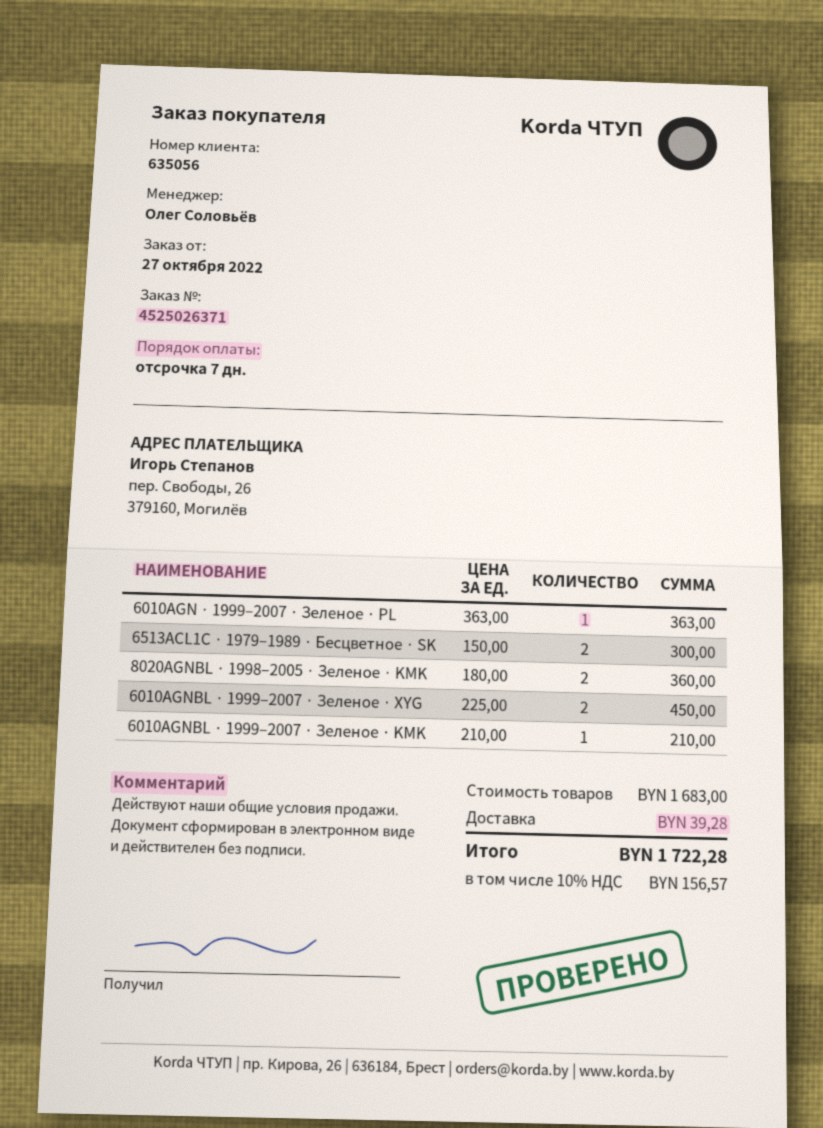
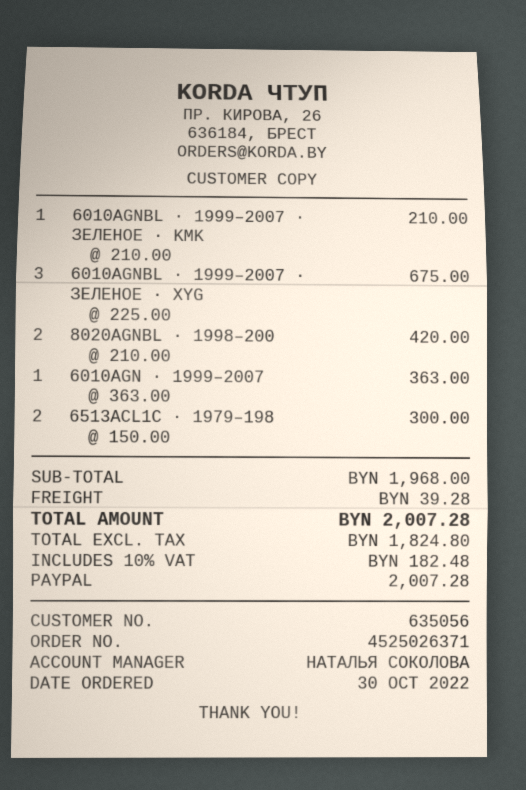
order date: 2022-10-27 -> 2022-10-30
sales rep: Олег Соловьёв -> НАТАЛЬЯ СОКОЛОВА
8020AGNBL · 1998–2005 · Зеленое · KMK: 2 x 180.00 = 360.00 -> 2 x 210.00 = 420.00
6010AGNBL · 1999–2007 · Зеленое · XYG: 2 x 225.00 = 450.00 -> 3 x 225.00 = 675.00
subtotal: 1683.00 -> 1968.00
tax: 10% = 156.57 -> 10% = 182.48
total: 1722.28 -> 2007.28

